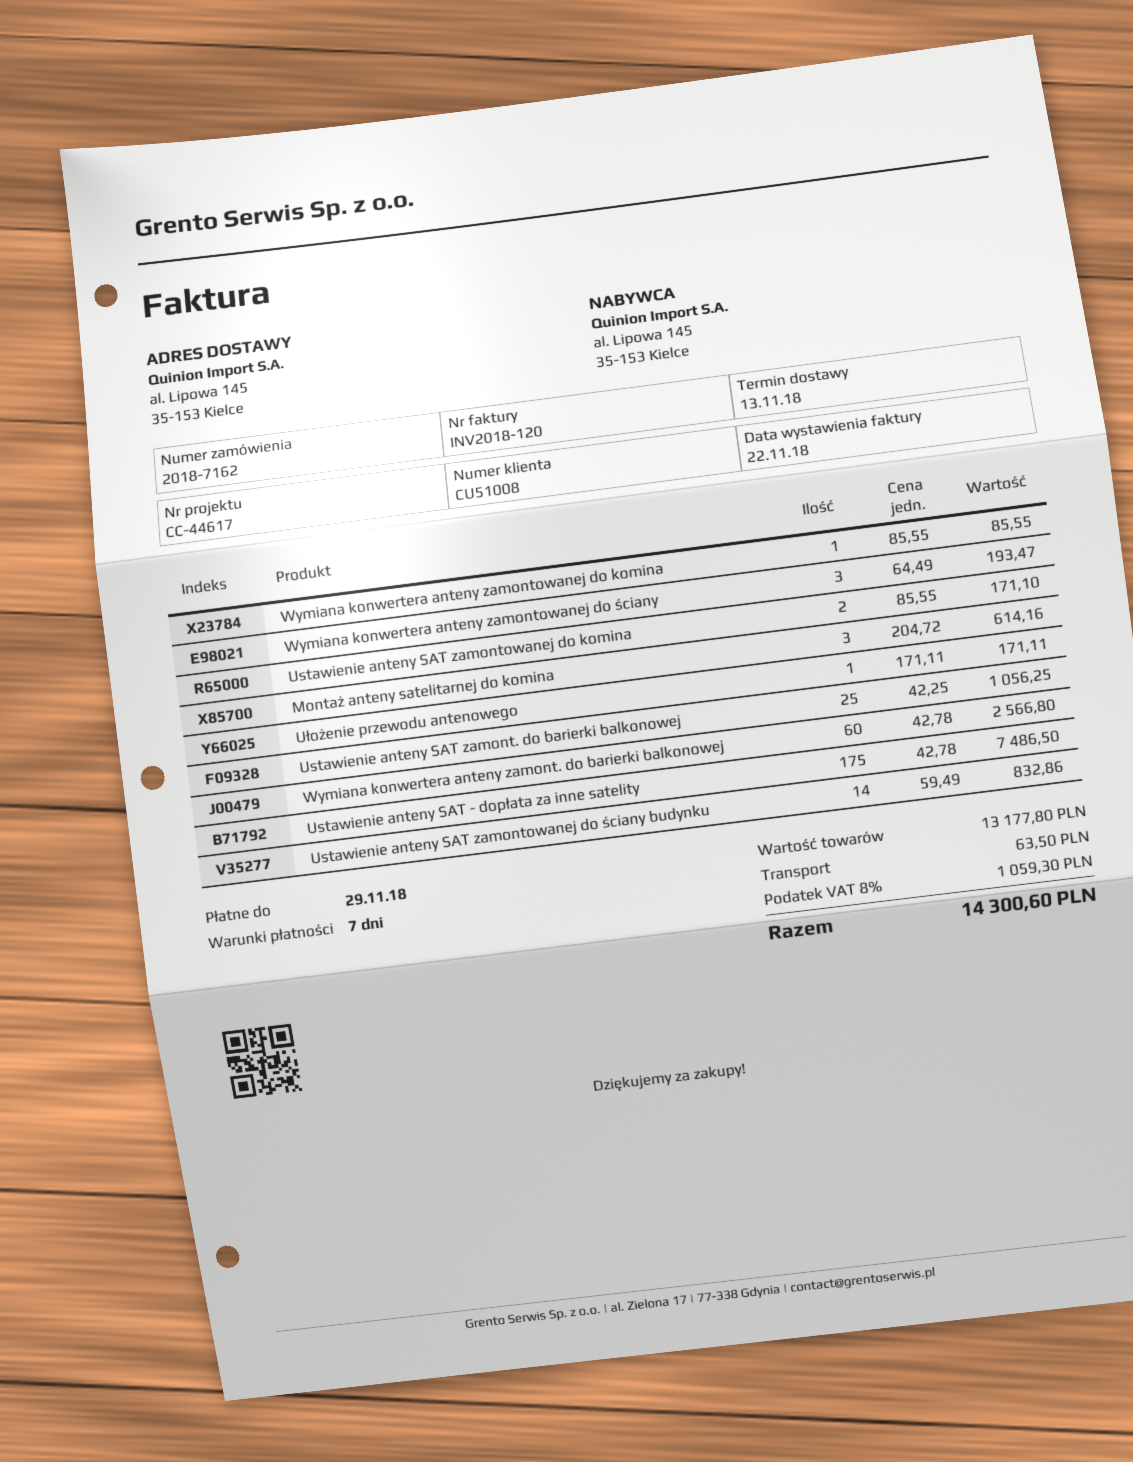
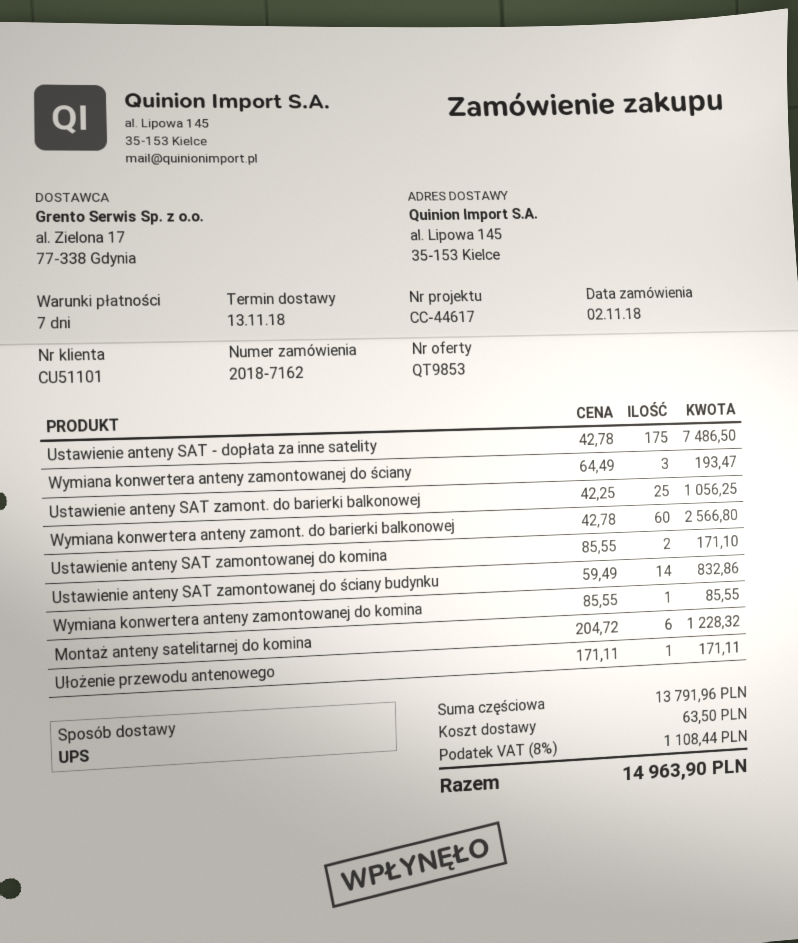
customer number: CU51008 -> CU51101
Montaż anteny satelitarnej do komina: 3 x 204.72 = 614.16 -> 6 x 204.72 = 1228.32
subtotal: 13177.80 -> 13791.96
tax: 8% = 1059.30 -> 8% = 1108.44
total: 14300.60 -> 14963.90

